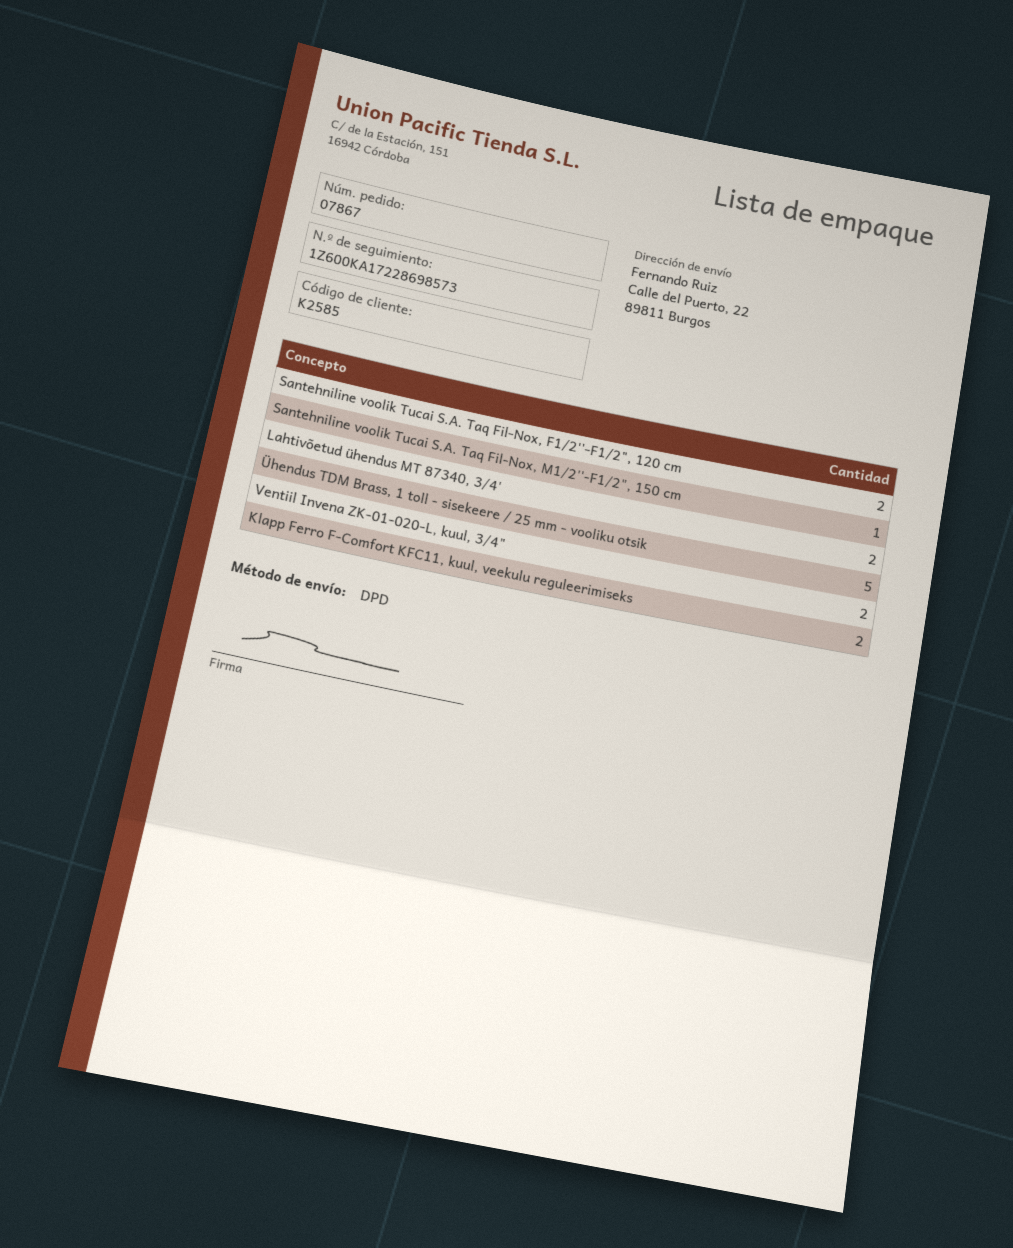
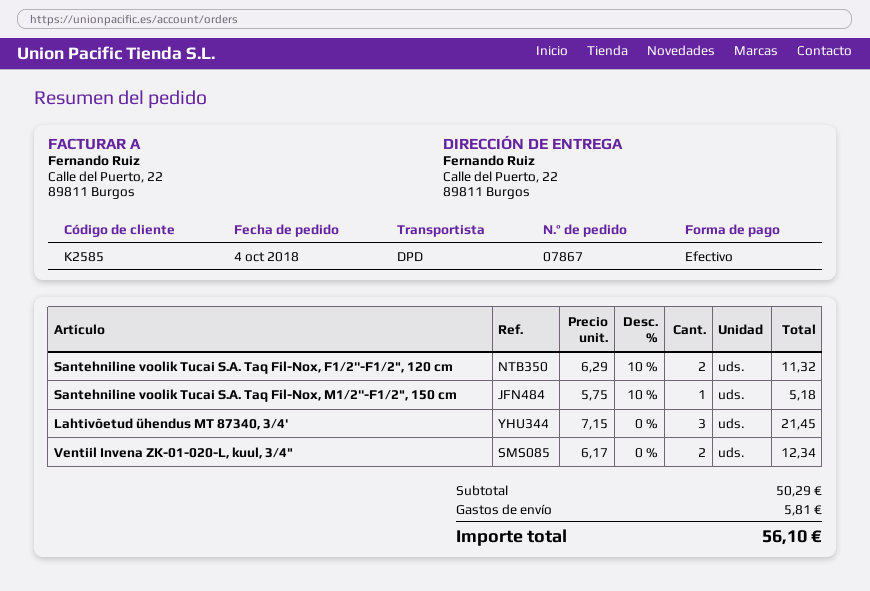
Lahtivõetud ühendus MT 87340, 3/4': 2 -> 3
Ühendus TDM Brass, 1 toll - sisekeere / 25 mm - vooliku otsik: 5 -> none
Klapp Ferro F-Comfort KFC11, kuul, veekulu reguleerimiseks: 2 -> none

